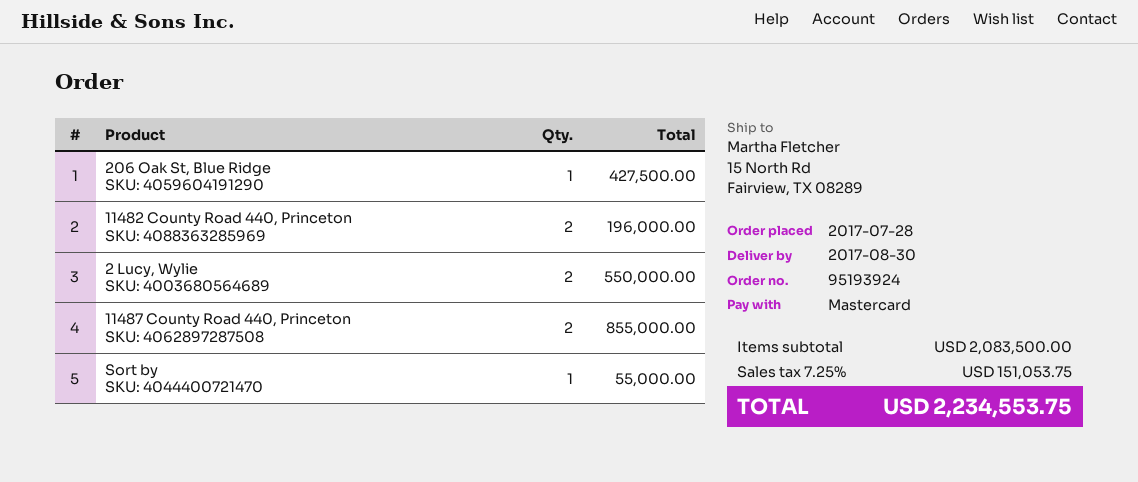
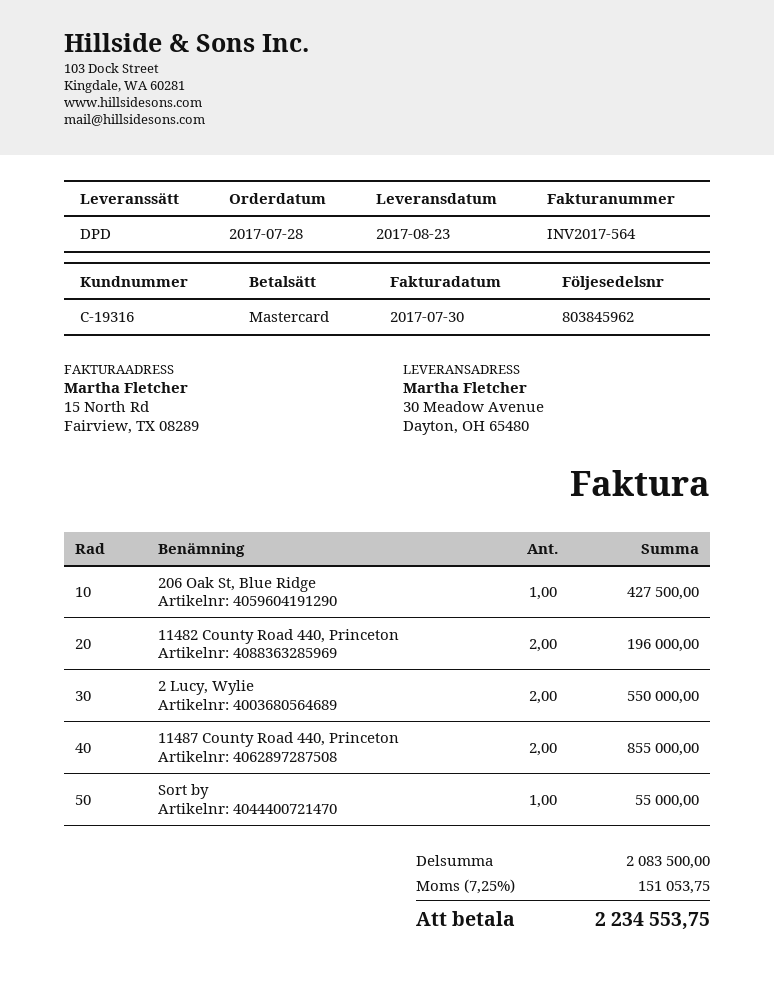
delivery date: 2017-08-30 -> 2017-08-23
ship to: 15 North Rd, Fairview, TX 08289 -> 30 Meadow Avenue, Dayton, OH 65480

